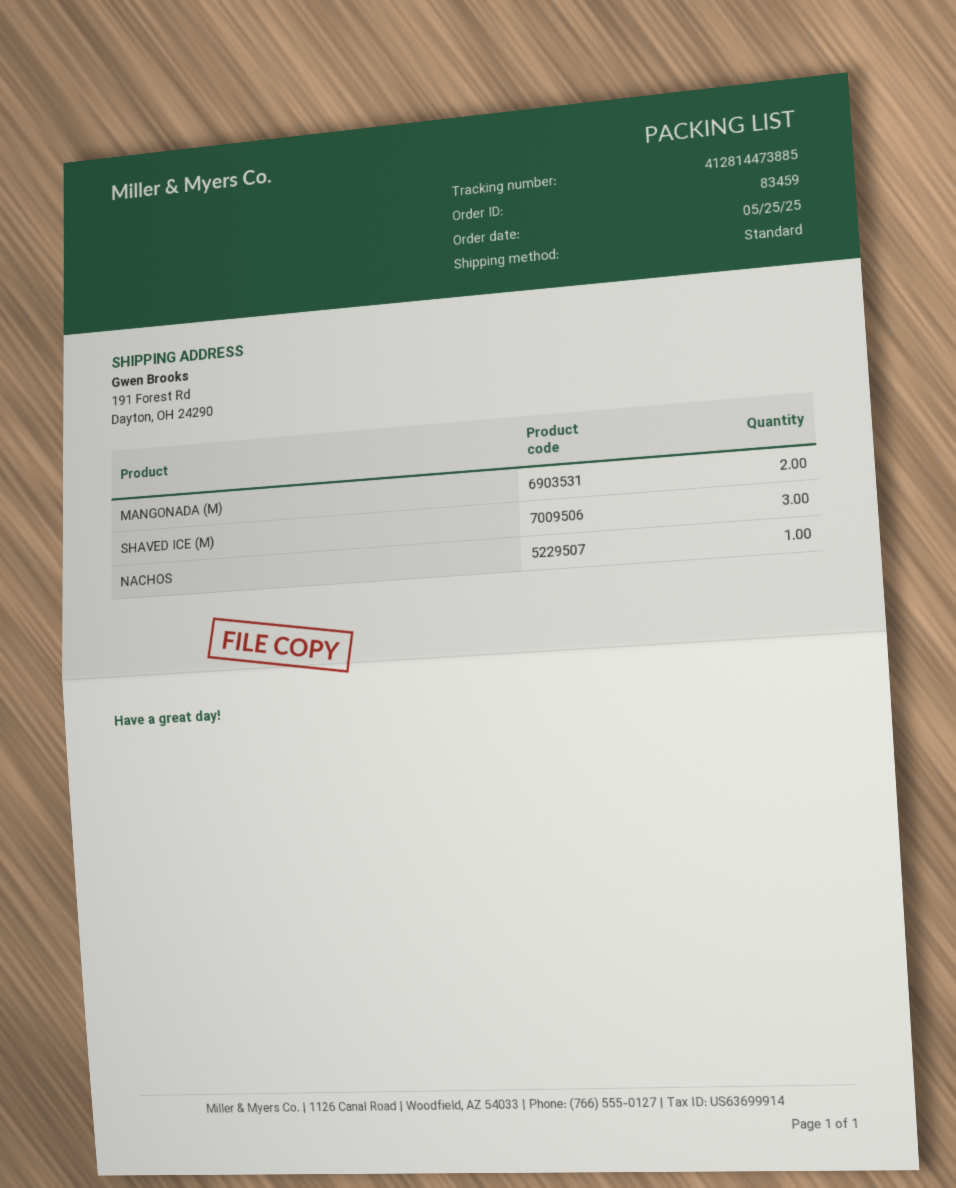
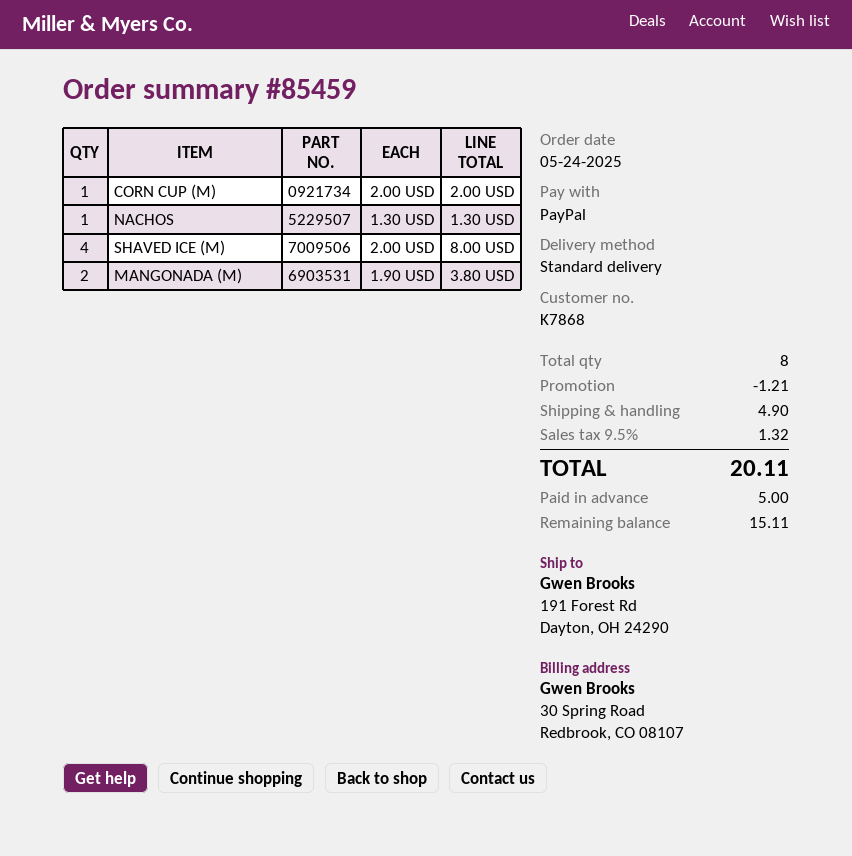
order number: 83459 -> 85459
order date: 2025-05-25 -> 2025-05-24
SHAVED ICE (M): 3 -> 4
CORN CUP (M): none -> 1

